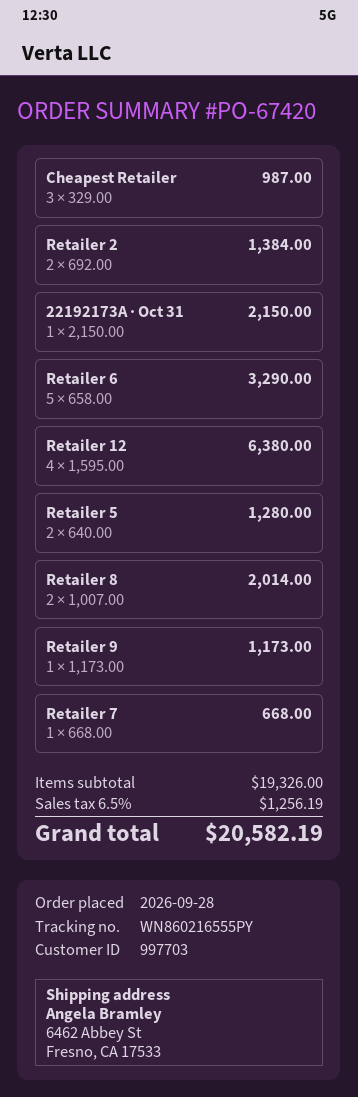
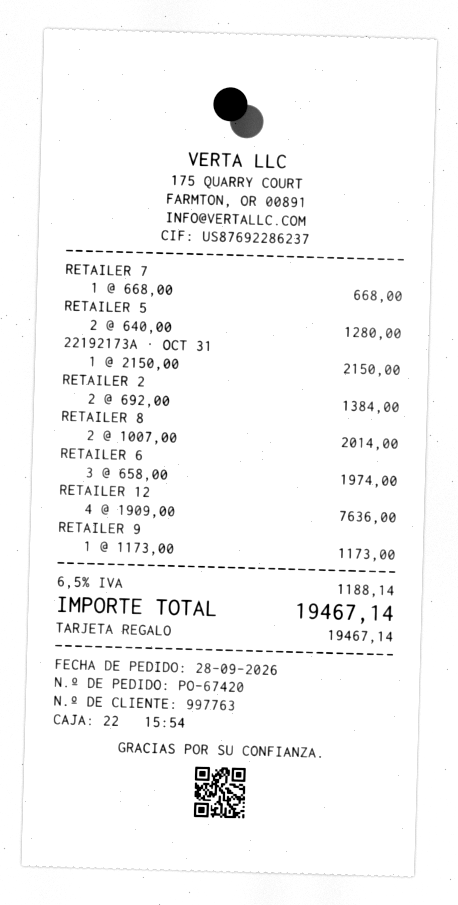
customer number: 997703 -> 997763
Cheapest Retailer: 3 x 329.00 = 987.00 -> none
Retailer 6: 5 x 658.00 = 3290.00 -> 3 x 658.00 = 1974.00
Retailer 12: 4 x 1595.00 = 6380.00 -> 4 x 1909.00 = 7636.00
tax: 6.5% = 1256.19 -> 6.5% = 1188.14
total: 20582.19 -> 19467.14

